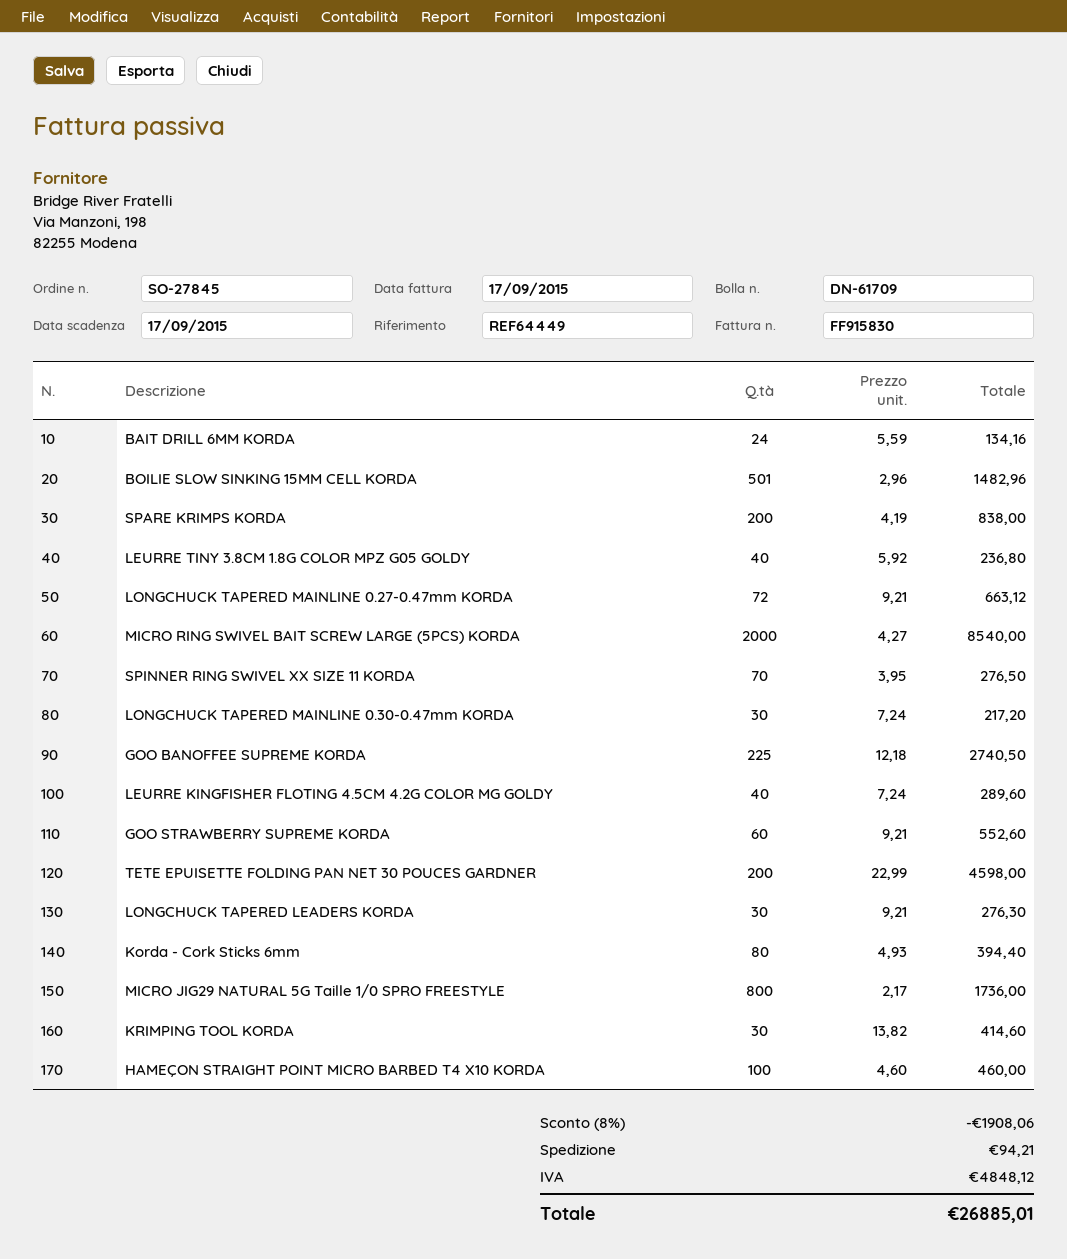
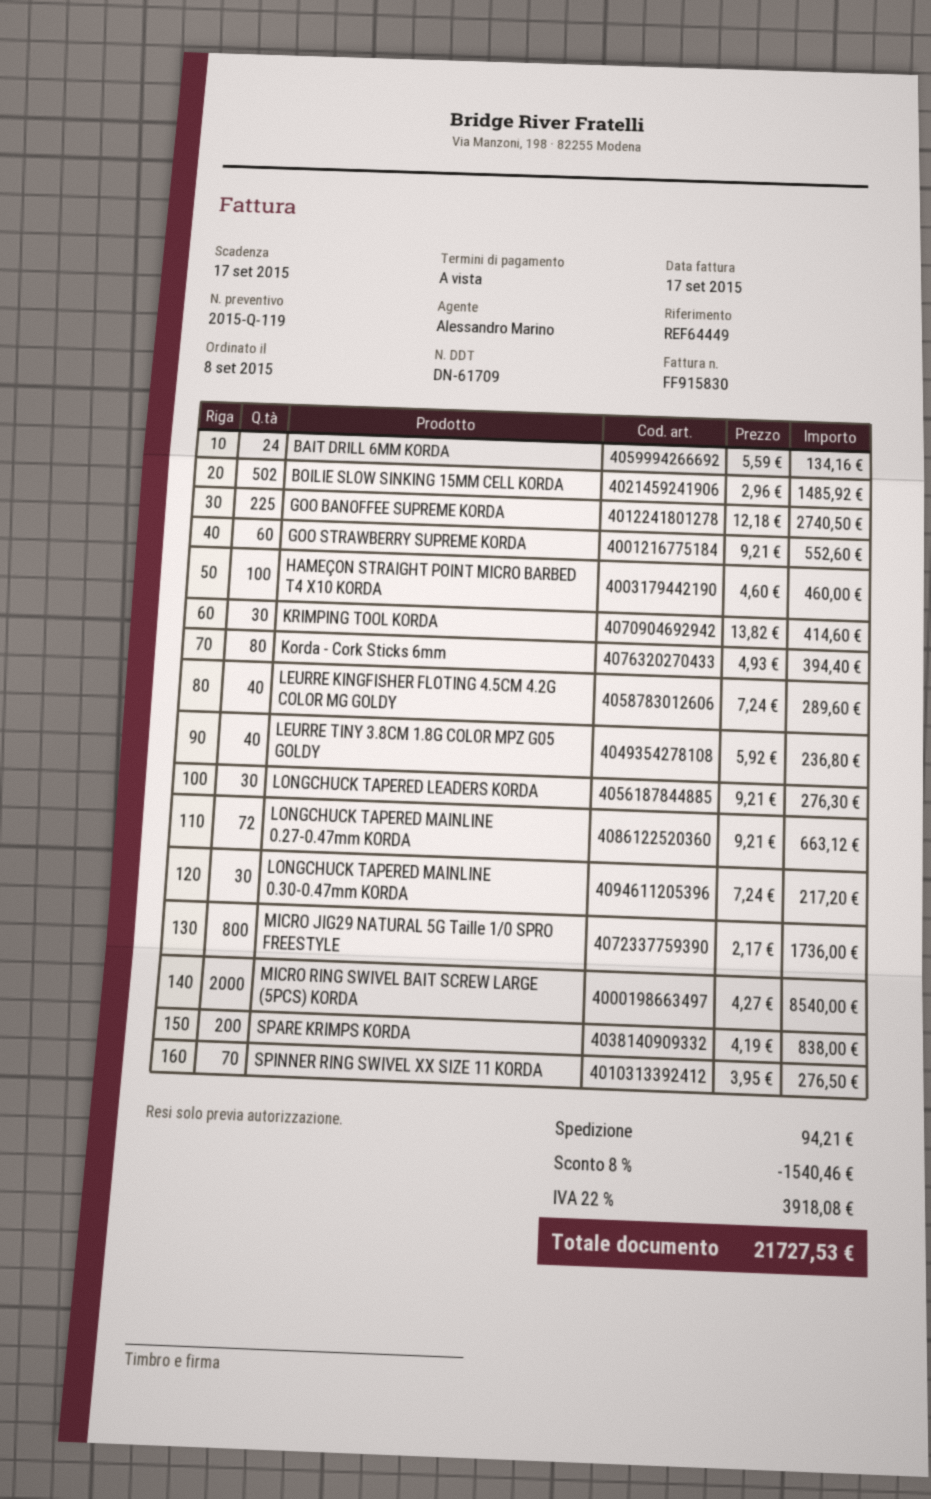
BOILIE SLOW SINKING 15MM CELL KORDA: 501 x 2.96 = 1482.96 -> 502 x 2.96 = 1485.92
TETE EPUISETTE FOLDING PAN NET 30 POUCES GARDNER: 200 x 22.99 = 4598.00 -> none
discount: 8% = 1908.06 -> 8% = 1540.46
tax: 4848.12 -> 3918.08
total: 26885.01 -> 21727.53

